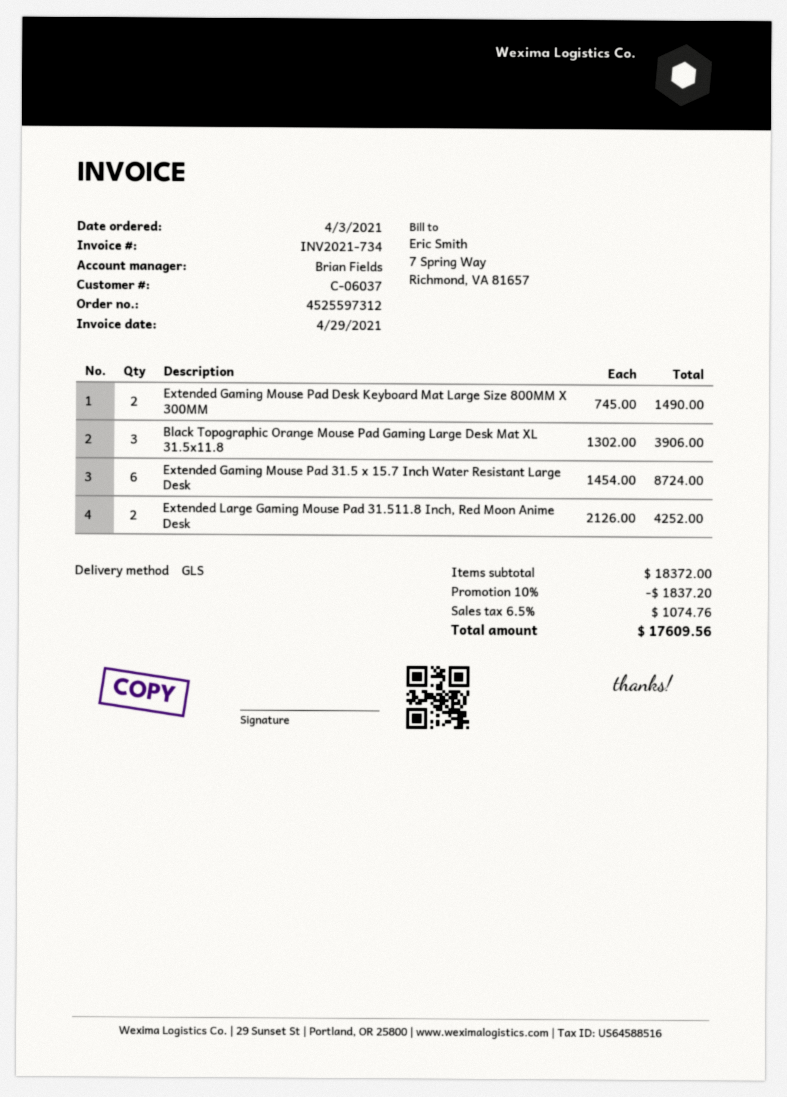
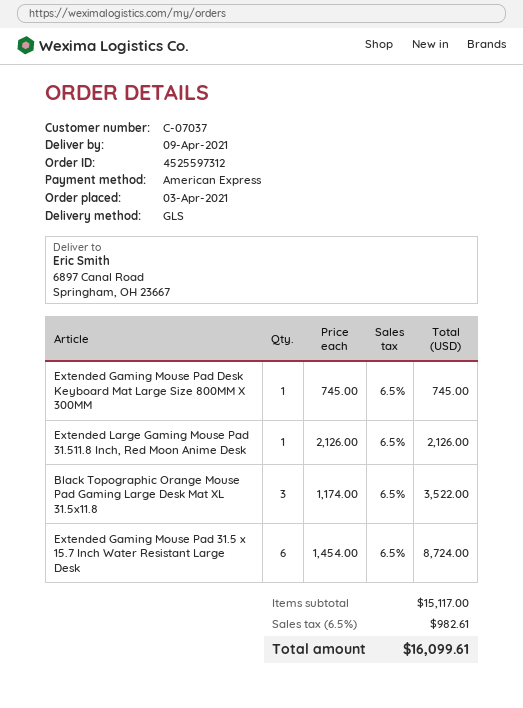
customer number: C-06037 -> C-07037
Extended Gaming Mouse Pad Desk Keyboard Mat Large Size 800MM X 300MM: 2 x 745.00 = 1490.00 -> 1 x 745.00 = 745.00
Black Topographic Orange Mouse Pad Gaming Large Desk Mat XL 31.5x11.8: 3 x 1302.00 = 3906.00 -> 3 x 1174.00 = 3522.00
Extended Large Gaming Mouse Pad 31.511.8 Inch, Red Moon Anime Desk: 2 x 2126.00 = 4252.00 -> 1 x 2126.00 = 2126.00
subtotal: 18372.00 -> 15117.00
discount: 10% = 1837.20 -> none
tax: 6.5% = 1074.76 -> 6.5% = 982.61
total: 17609.56 -> 16099.61

